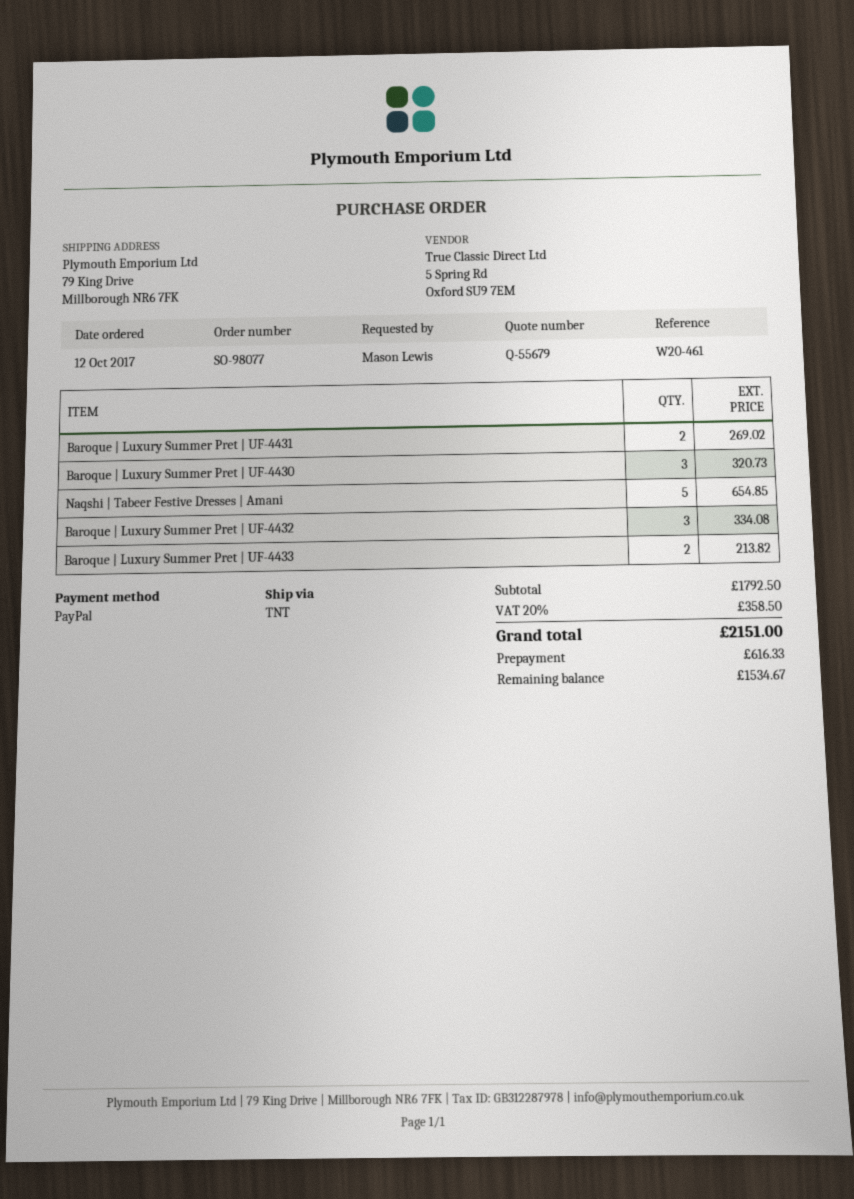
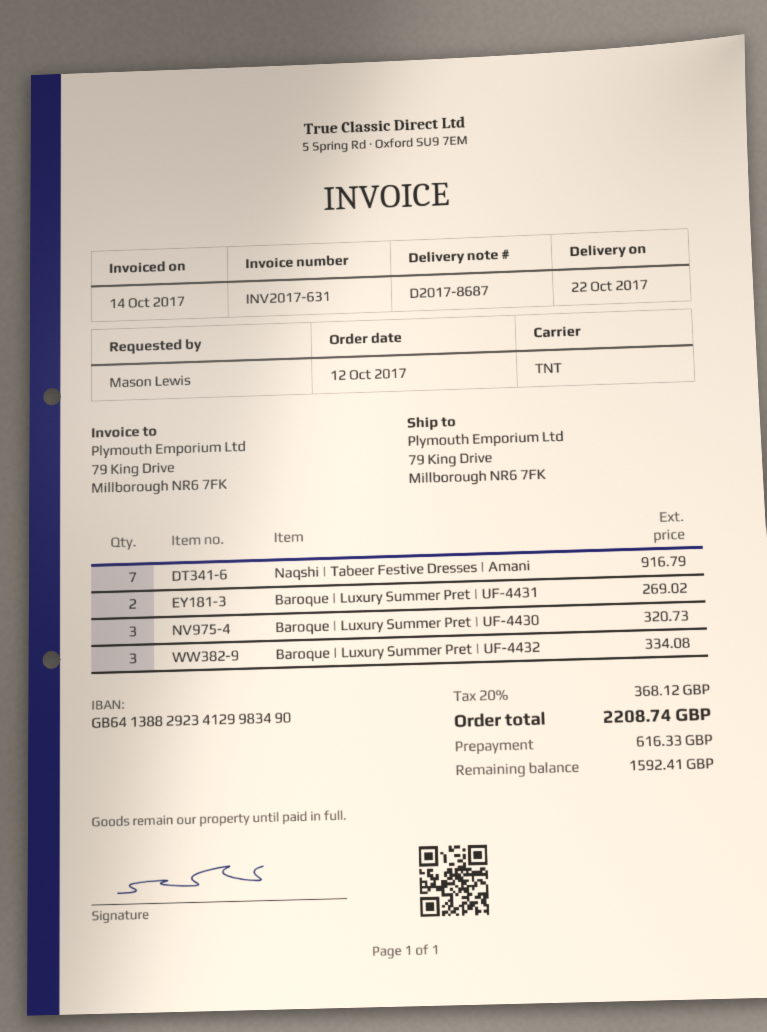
Naqshi | Tabeer Festive Dresses | Amani: 5 for 654.85 -> 7 for 916.79
Baroque | Luxury Summer Pret | UF-4433: 2 for 213.82 -> none
tax: 20% = 358.50 -> 20% = 368.12
total: 2151.00 -> 2208.74
balance: 1534.67 -> 1592.41

